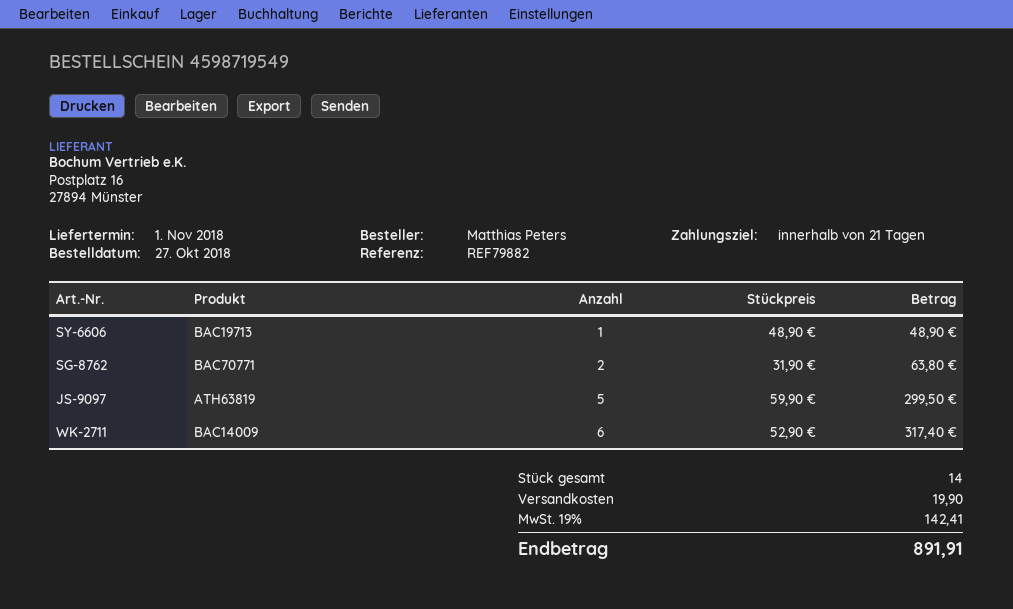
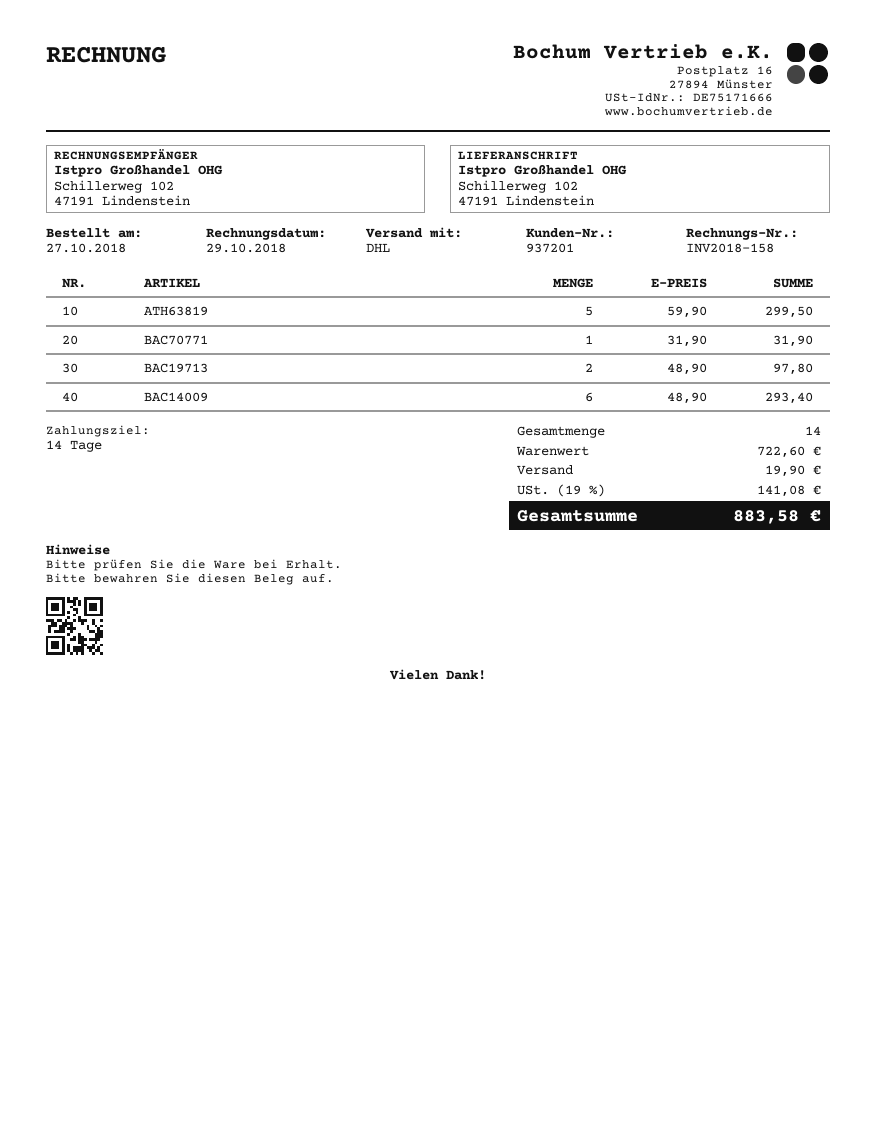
payment terms: 21 days -> 14 days
BAC19713: 1 x 48.90 = 48.90 -> 2 x 48.90 = 97.80
BAC70771: 2 x 31.90 = 63.80 -> 1 x 31.90 = 31.90
BAC14009: 6 x 52.90 = 317.40 -> 6 x 48.90 = 293.40
tax: 19% = 142.41 -> 19% = 141.08
total: 891.91 -> 883.58

